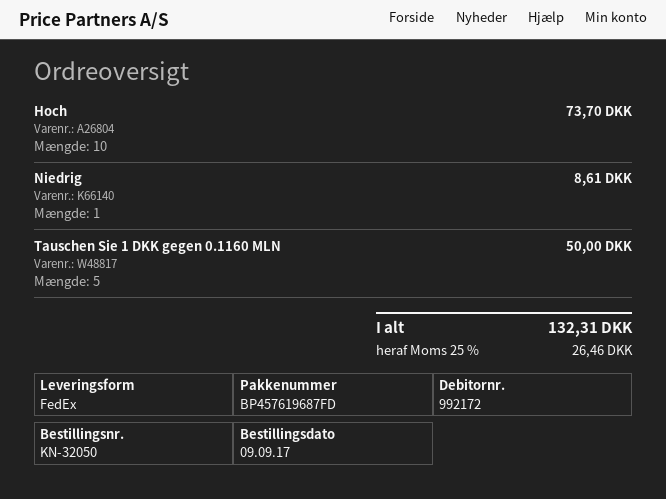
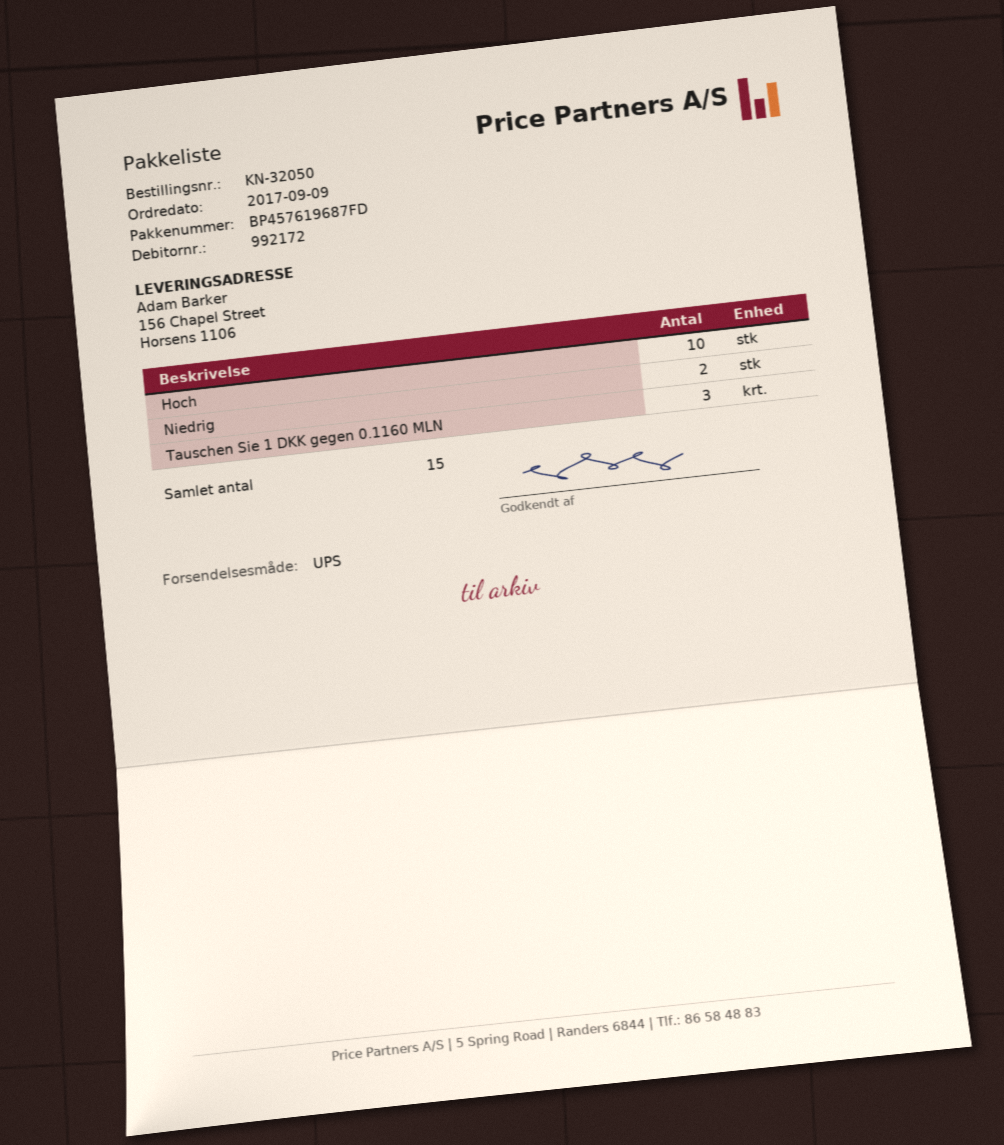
shipping method: FedEx -> UPS
Niedrig: 1 -> 2
Tauschen Sie 1 DKK gegen 0.1160 MLN: 5 -> 3

